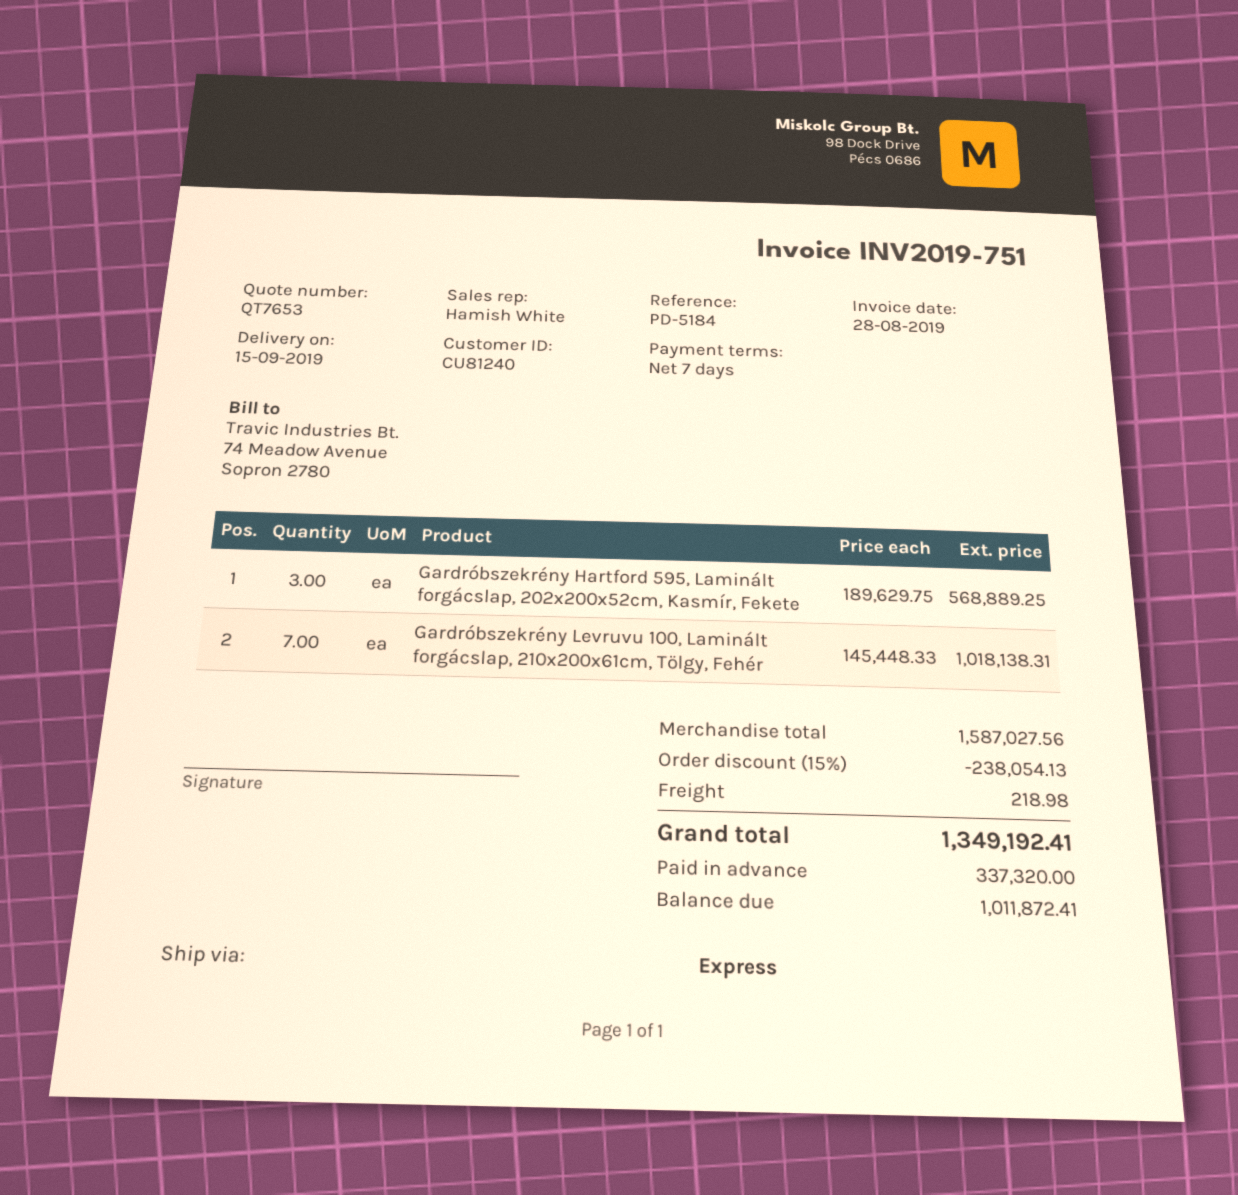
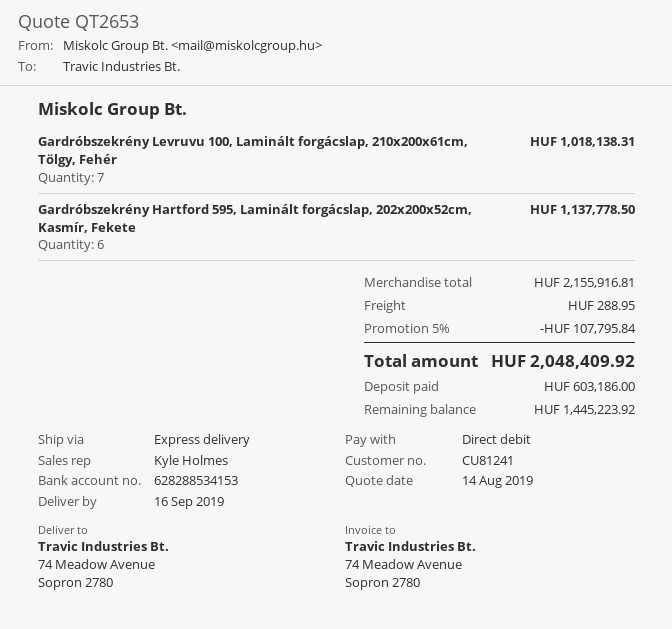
quote number: QT7653 -> QT2653
delivery date: 2019-09-15 -> 2019-09-16
customer number: CU81240 -> CU81241
sales rep: Hamish White -> Kyle Holmes
Gardróbszekrény Hartford 595, Laminált forgácslap, 202x200x52cm, Kasmír, Fekete: 3 for 568889.25 -> 6 for 1137778.50
subtotal: 1587027.56 -> 2155916.81
discount: 15% = 238054.13 -> 5% = 107795.84
shipping: 218.98 -> 288.95
total: 1349192.41 -> 2048409.92
deposit: 337320.00 -> 603186.00
balance: 1011872.41 -> 1445223.92

